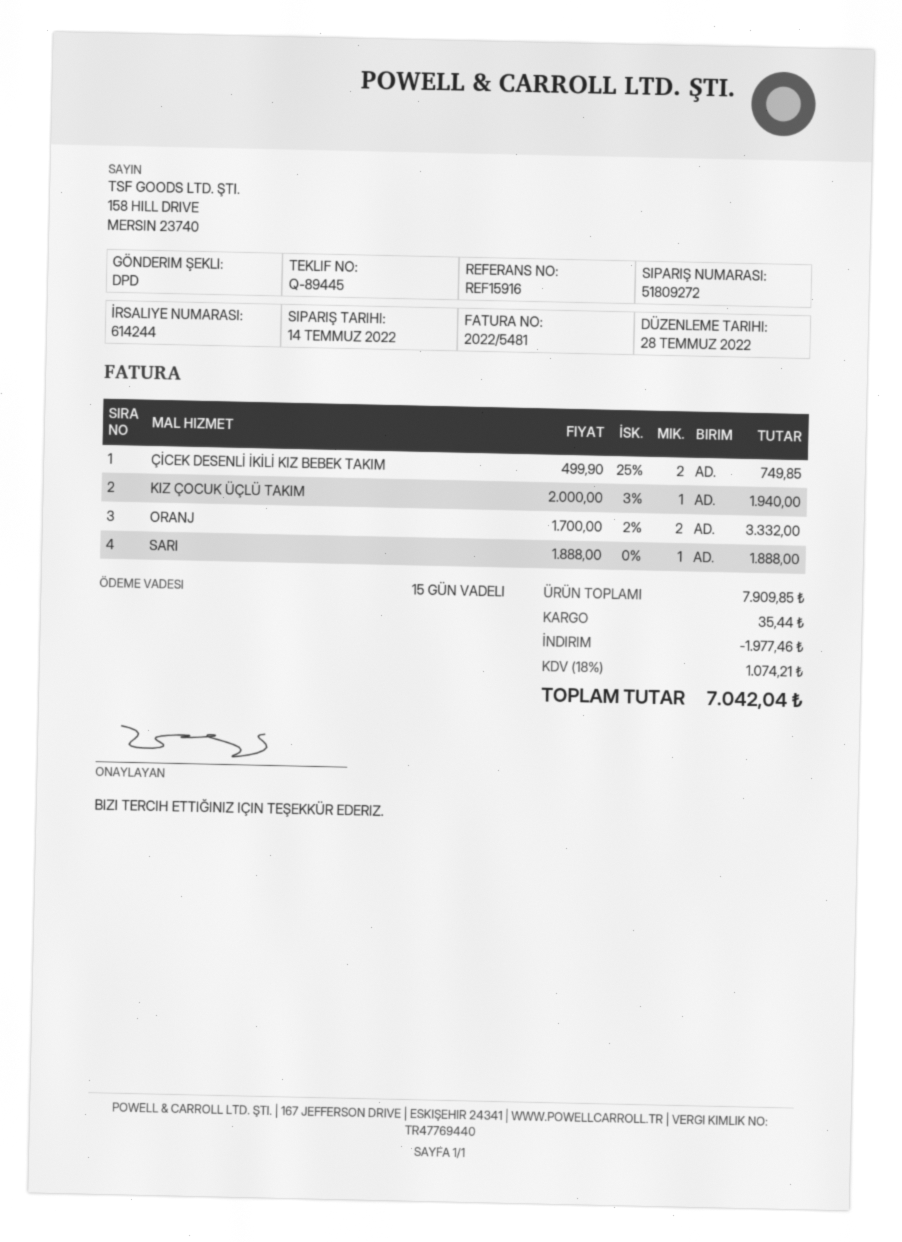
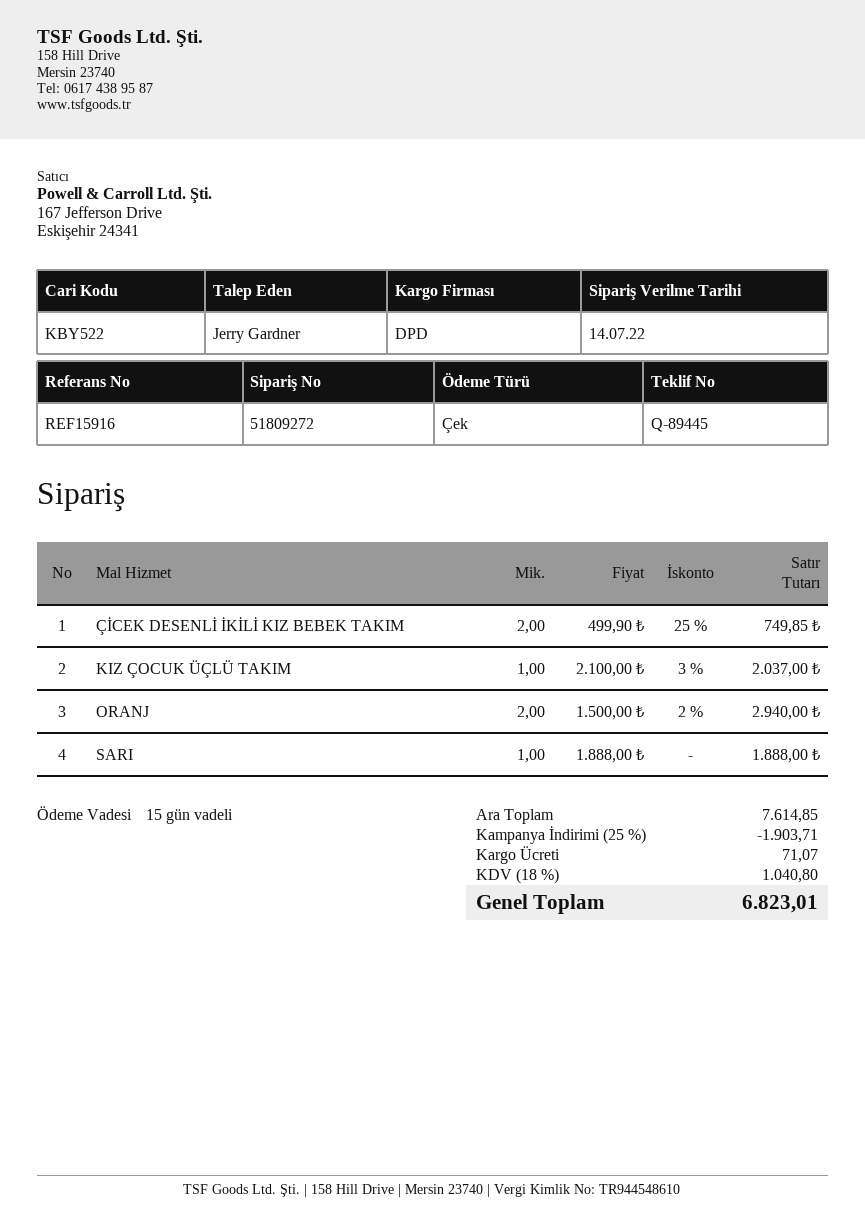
KIZ ÇOCUK ÜÇLÜ TAKIM: 1 x 2000.00 - 3% = 1940.00 -> 1 x 2100.00 - 3% = 2037.00
ORANJ: 2 x 1700.00 - 2% = 3332.00 -> 2 x 1500.00 - 2% = 2940.00
subtotal: 7909.85 -> 7614.85
discount: 1977.46 -> 1903.71
shipping: 35.44 -> 71.07
tax: 18% = 1074.21 -> 18% = 1040.80
total: 7042.04 -> 6823.01

